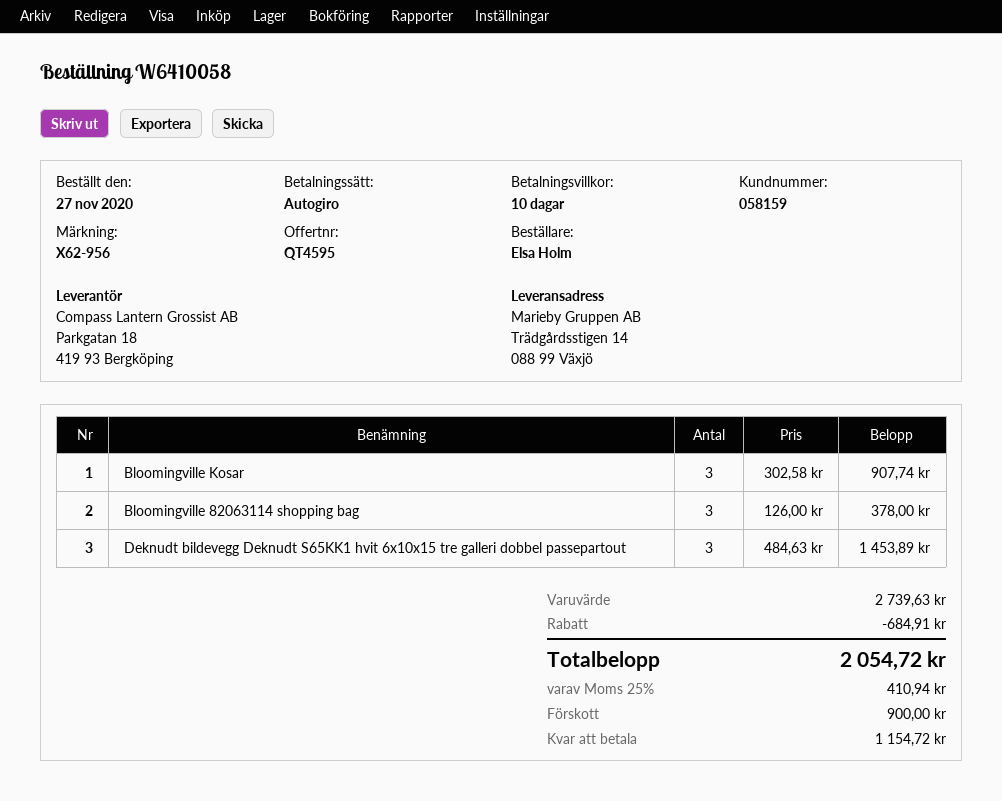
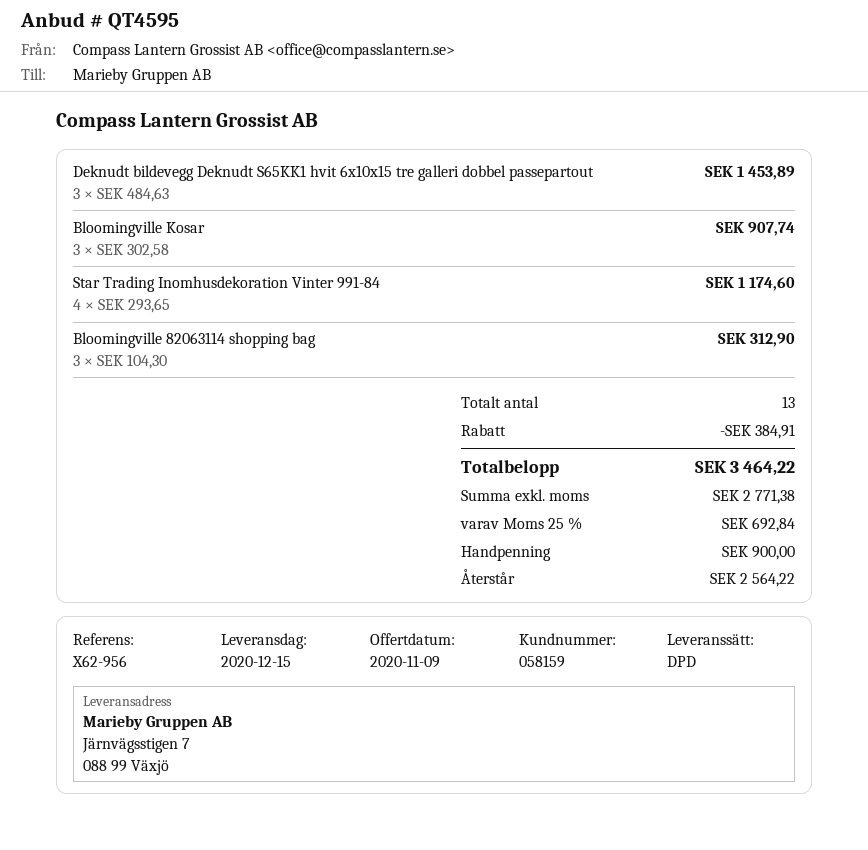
ship to: Trädgårdsstigen 14, 088 99 Växjö -> Järnvägsstigen 7, 088 99 Växjö
Bloomingville 82063114 shopping bag: 3 x 126.00 = 378.00 -> 3 x 104.30 = 312.90
Star Trading Inomhusdekoration Vinter 991-84: none -> 4 x 293.65 = 1174.60
discount: 684.91 -> 384.91
tax: 25% = 410.94 -> 25% = 692.84
total: 2054.72 -> 3464.22
balance: 1154.72 -> 2564.22

